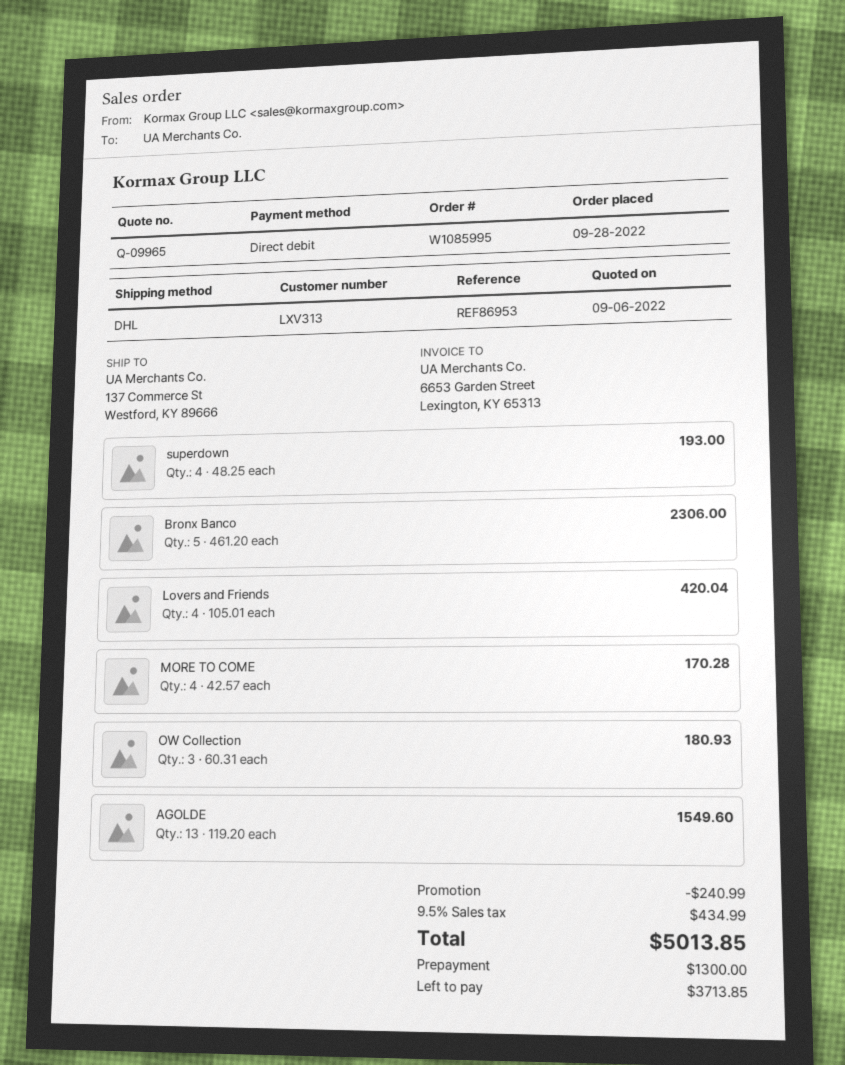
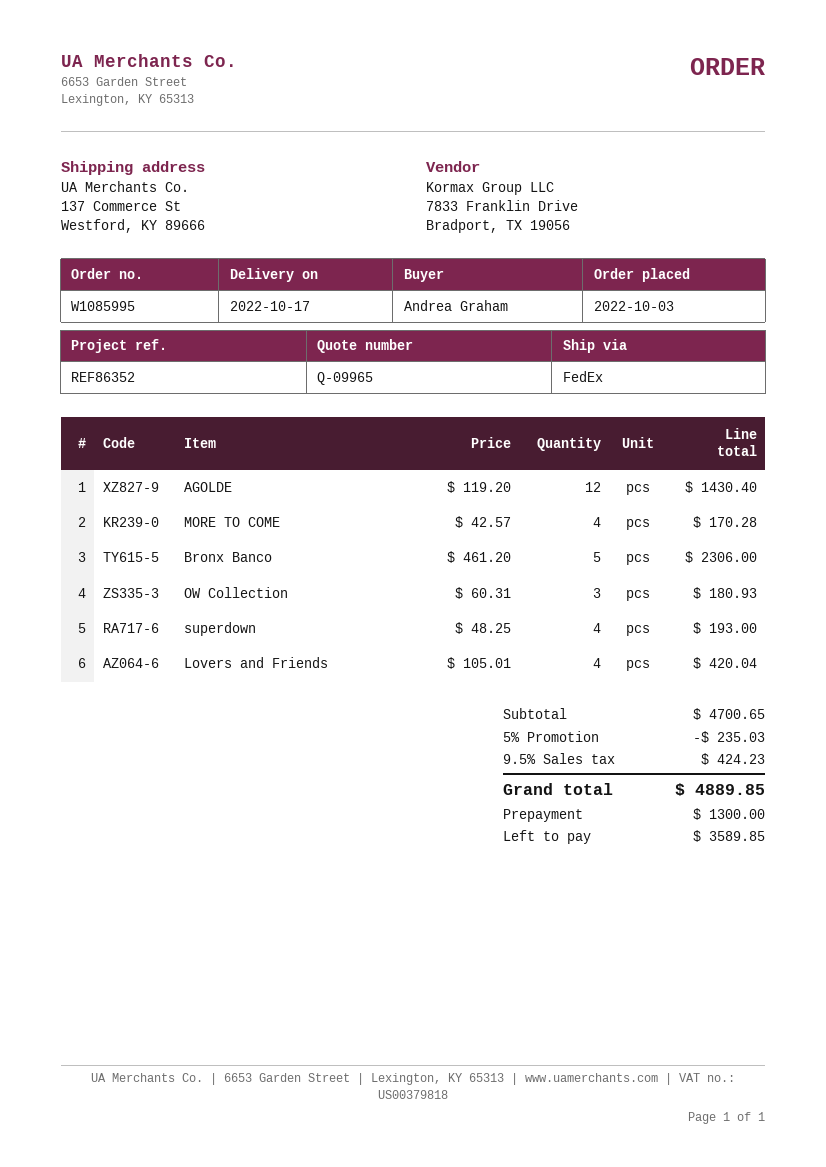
order date: 2022-09-28 -> 2022-10-03
reference: REF86953 -> REF86352
shipping method: DHL -> FedEx
AGOLDE: 13 x 119.20 = 1549.60 -> 12 x 119.20 = 1430.40
discount: 240.99 -> 235.03
tax: 9.5% = 434.99 -> 9.5% = 424.23
total: 5013.85 -> 4889.85
balance: 3713.85 -> 3589.85

